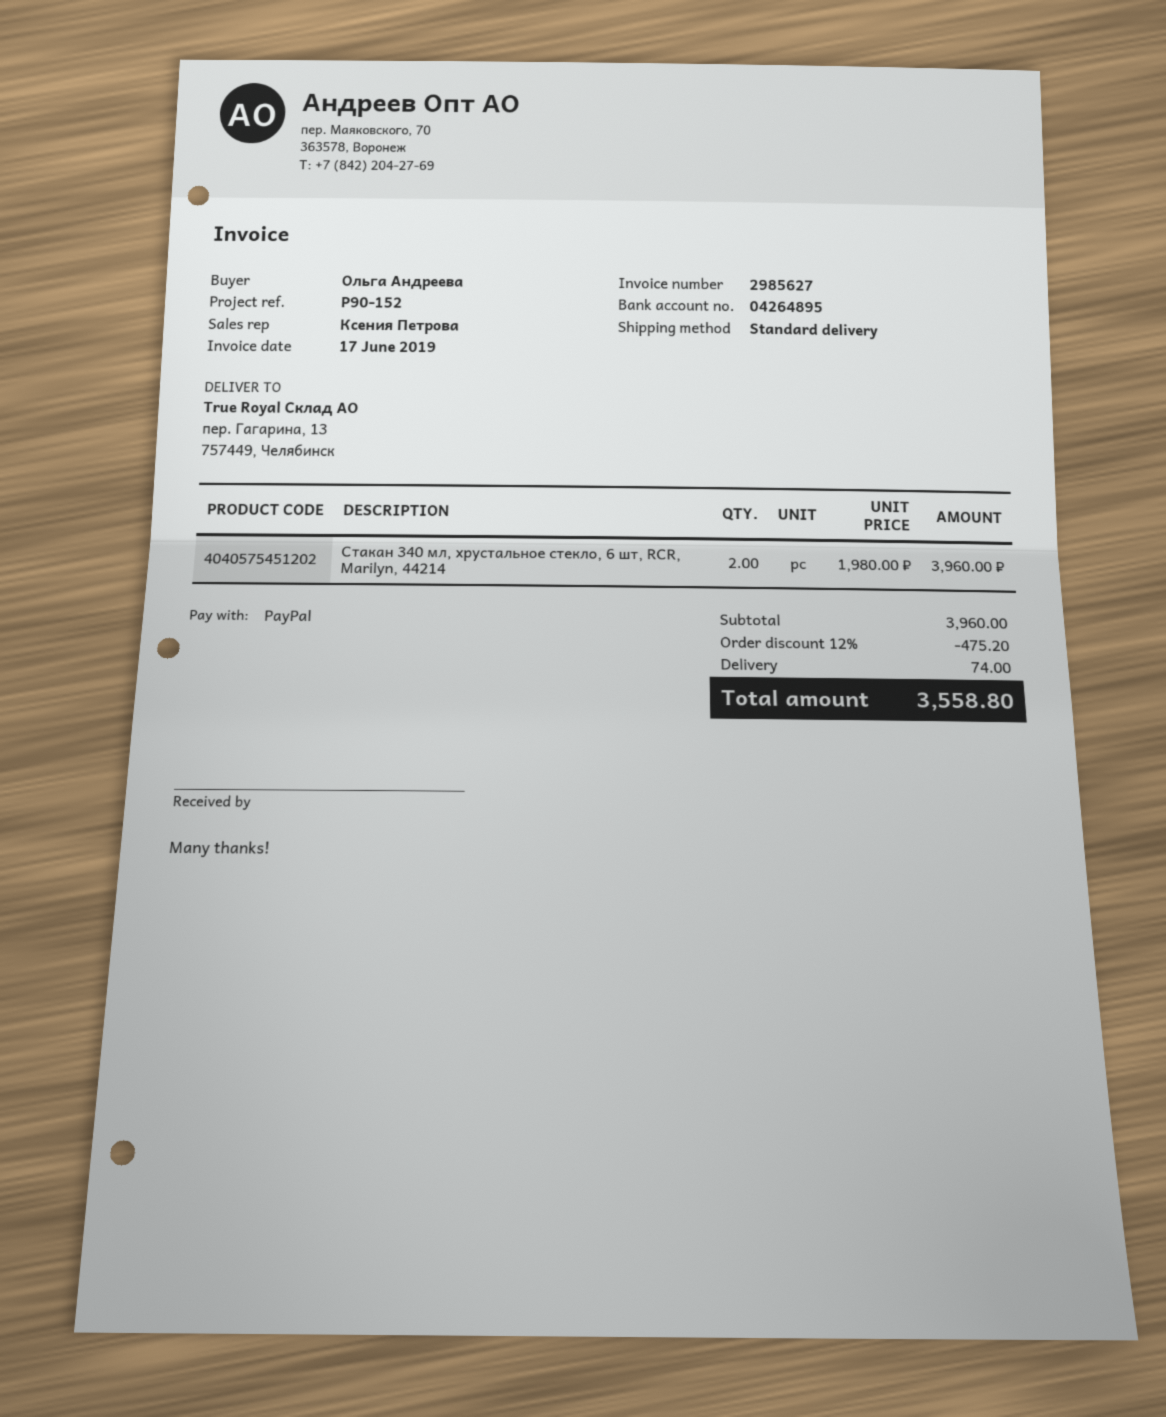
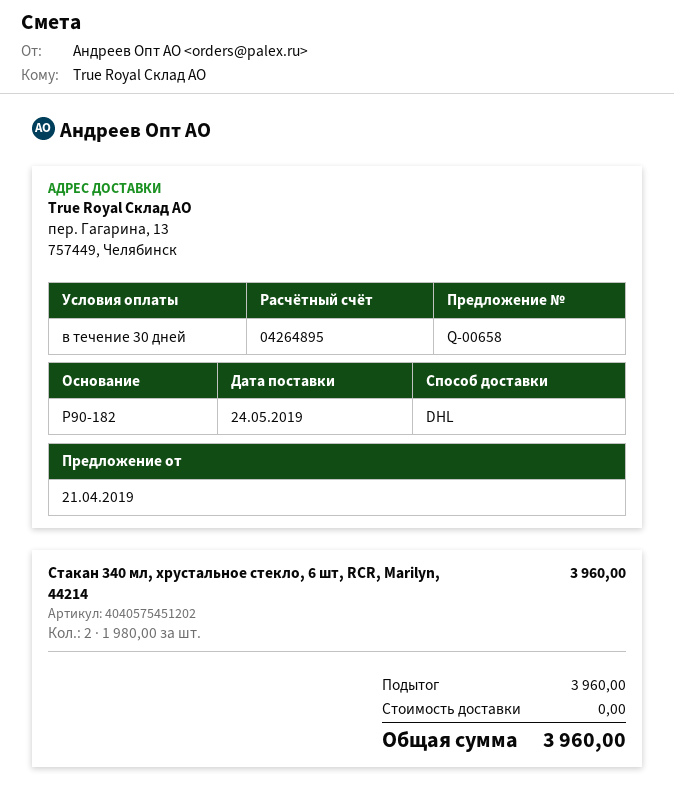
reference: P90-152 -> P90-182
shipping method: standard -> DHL
discount: 12% = 475.20 -> none
shipping: 74.00 -> 0.00
total: 3558.80 -> 3960.00

